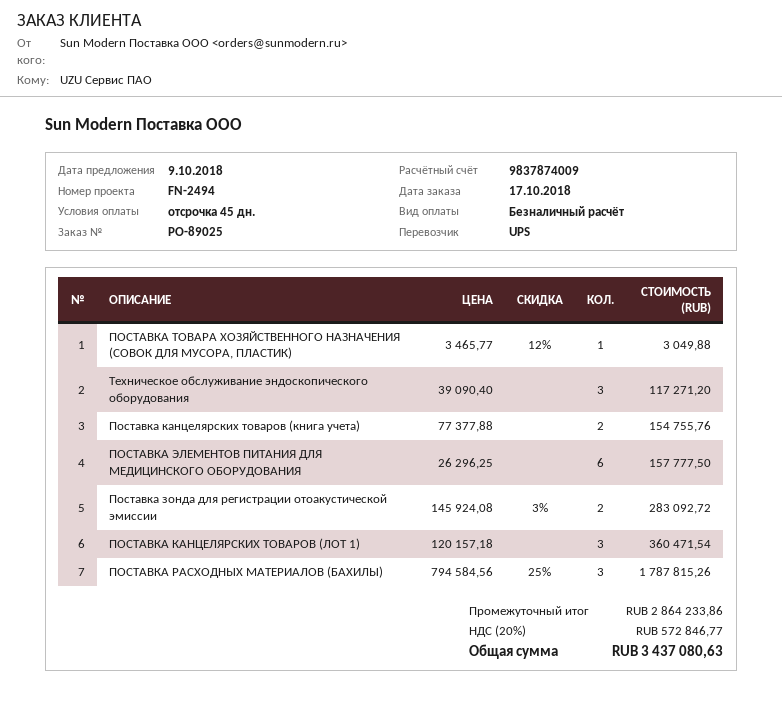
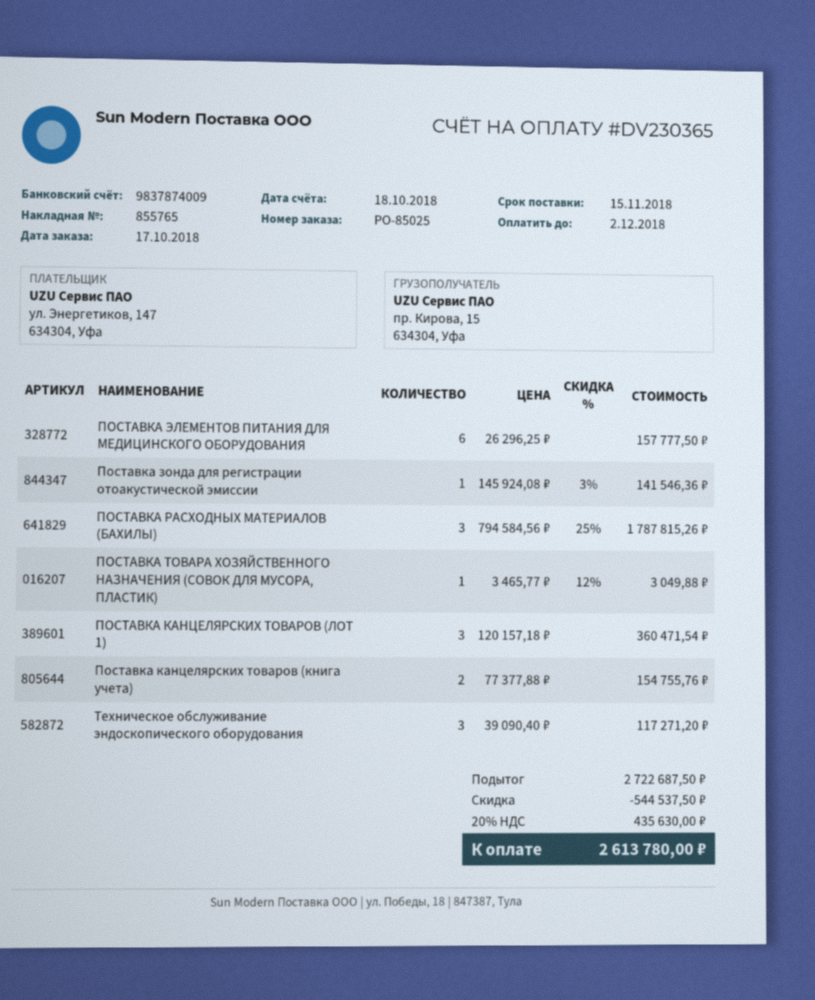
order number: PO-89025 -> PO-85025
Поставка зонда для регистрации отоакустической эмиссии: 2 x 145924.08 - 3% = 283092.72 -> 1 x 145924.08 - 3% = 141546.36
subtotal: 2864233.86 -> 2722687.50
discount: none -> 544537.50
tax: 20% = 572846.77 -> 20% = 435630.00
total: 3437080.63 -> 2613780.00

